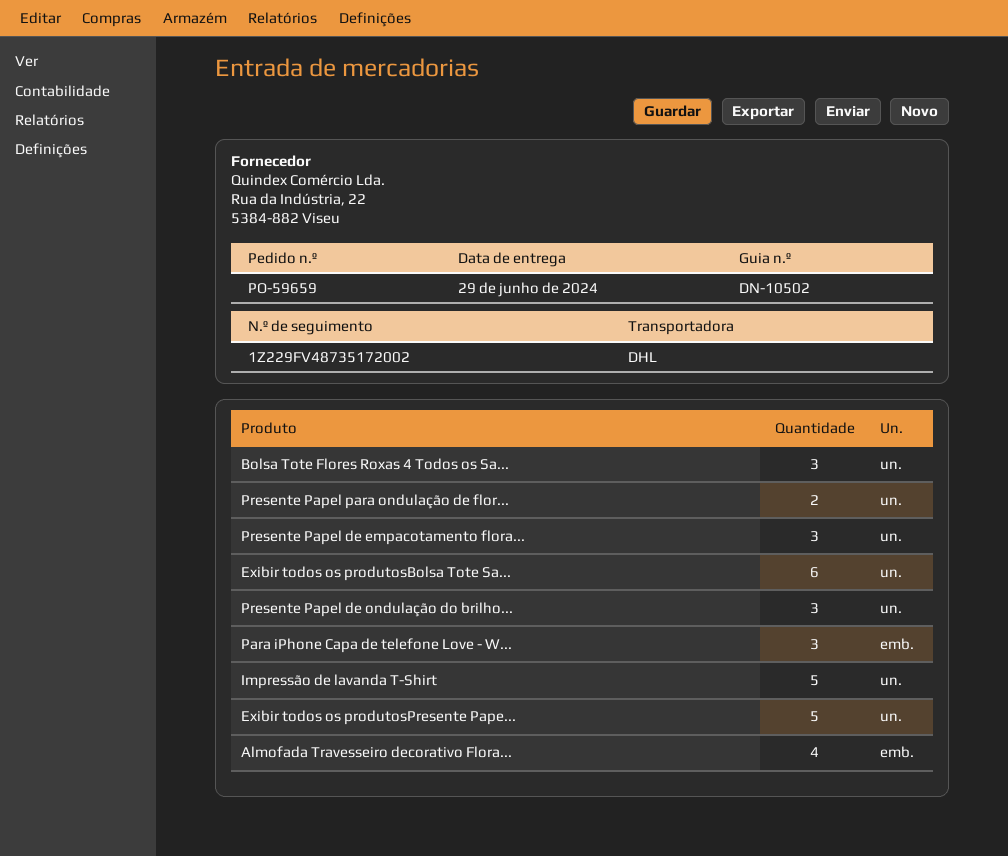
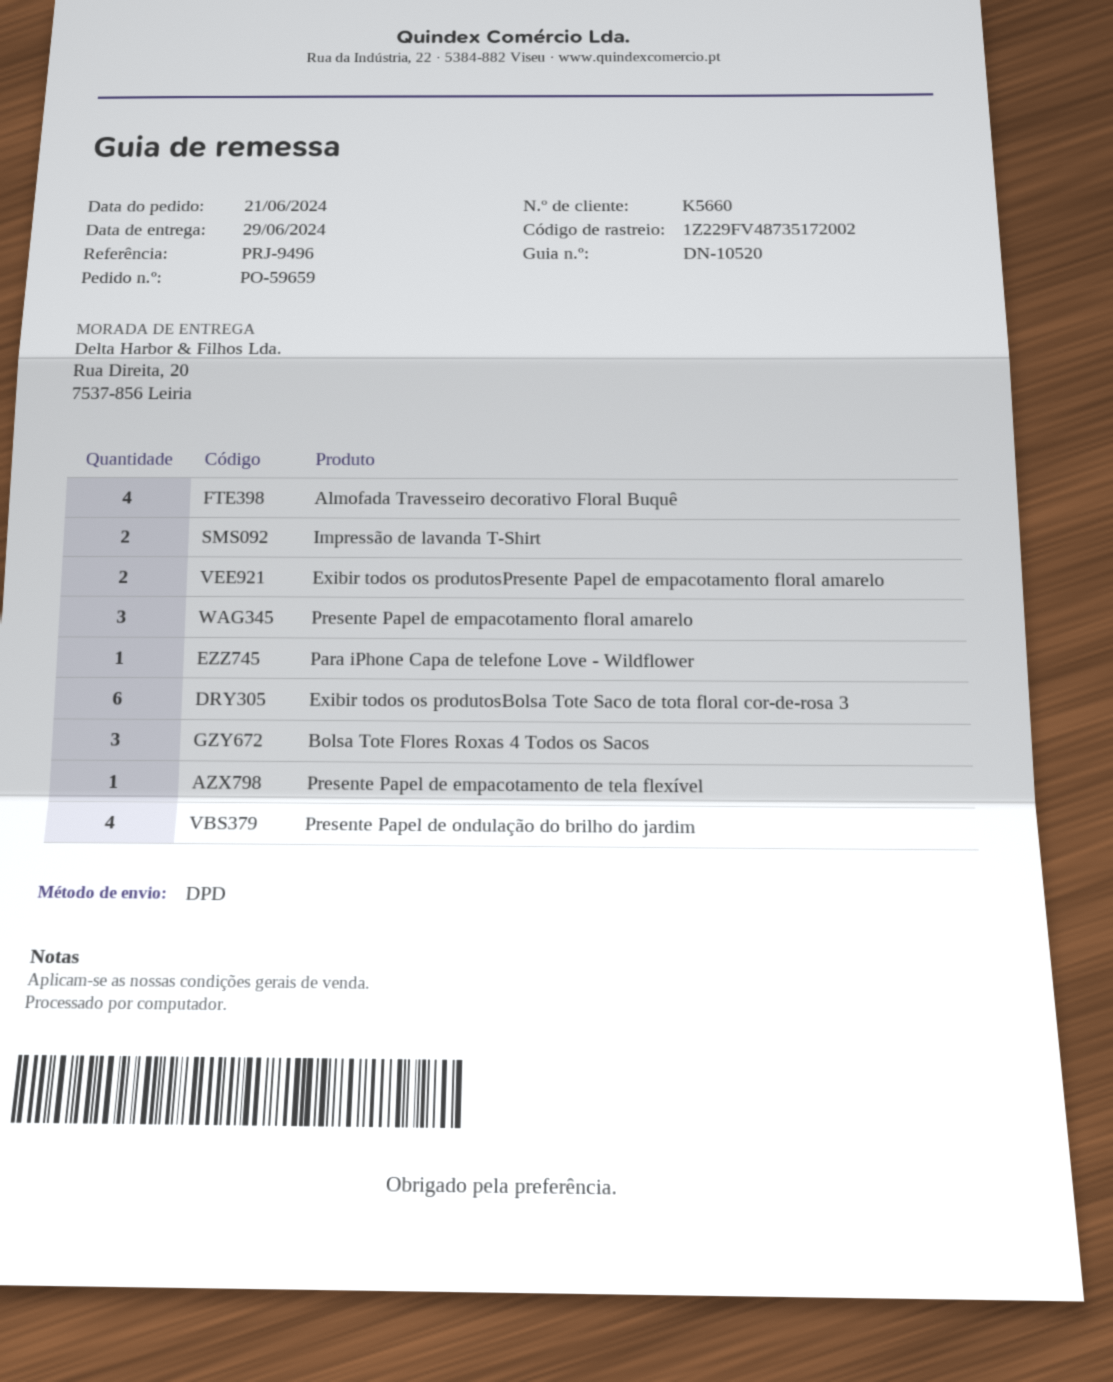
delivery note number: DN-10502 -> DN-10520
shipping method: DHL -> DPD
Presente Papel para ondulação de flor...: 2 -> none
Presente Papel de ondulação do brilho...: 3 -> 4
Para iPhone Capa de telefone Love - W...: 3 -> 1
Impressão de lavanda T-Shirt: 5 -> 2
Exibir todos os produtosPresente Pape...: 5 -> 2
Presente Papel de empacotamento de tela flexível: none -> 1

